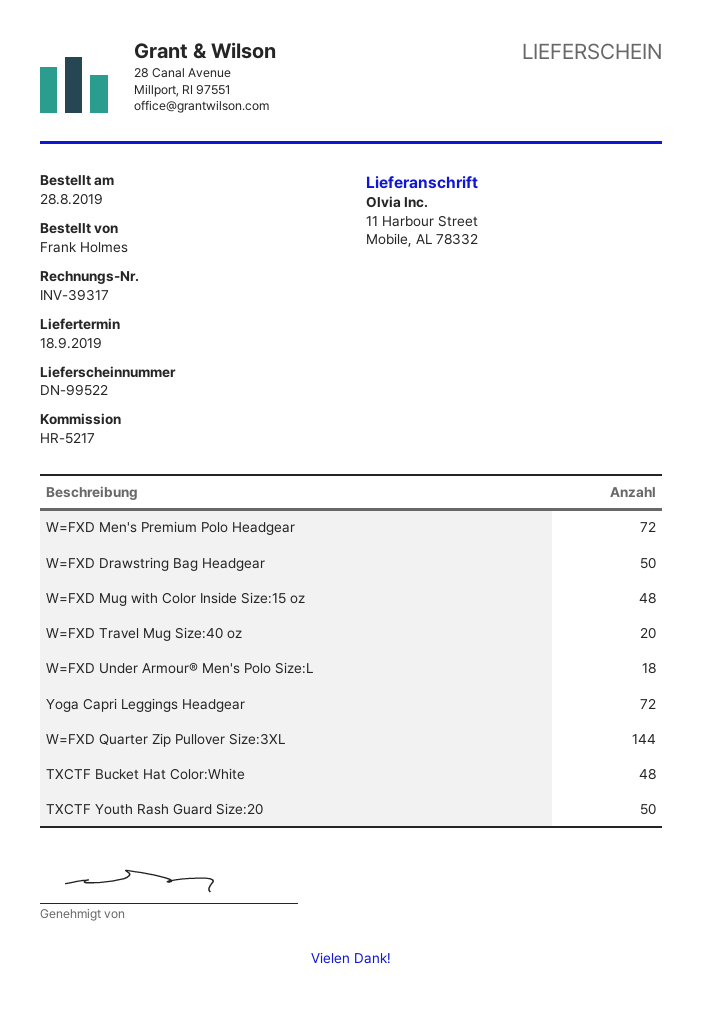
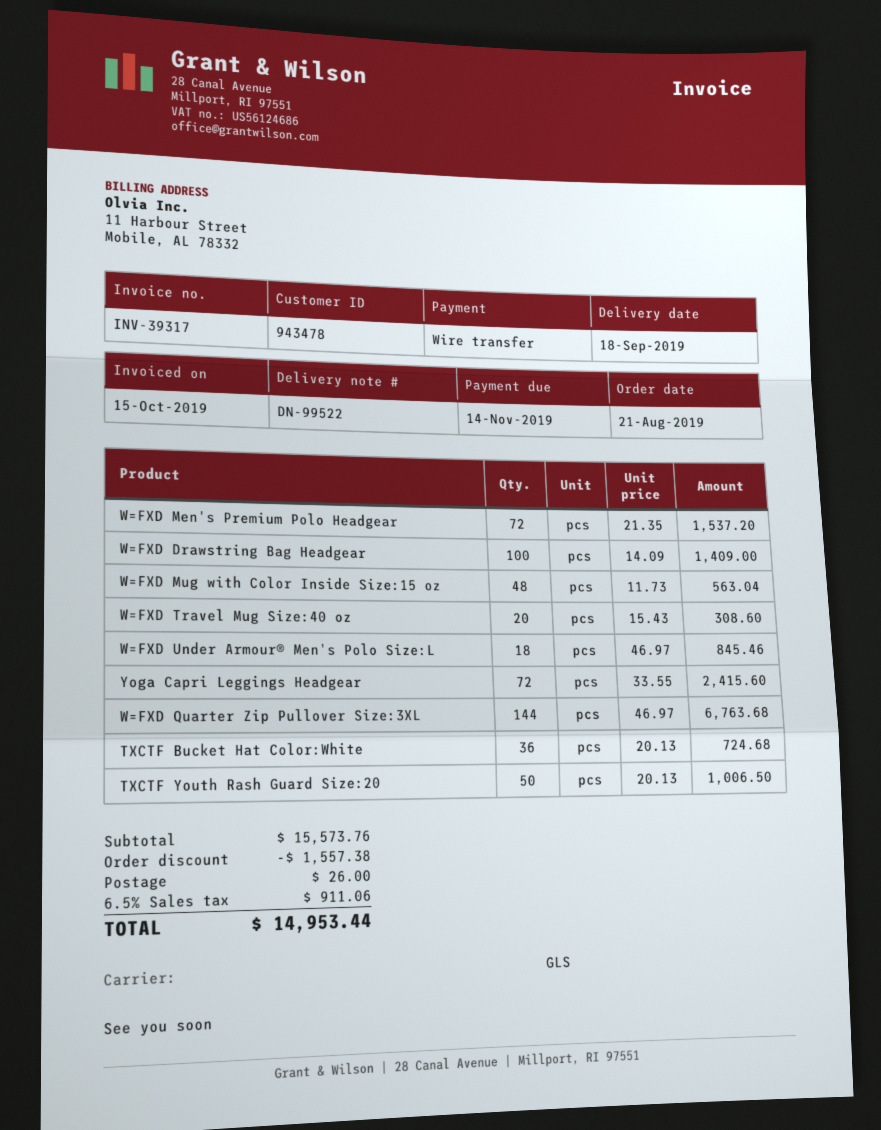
order date: 2019-08-28 -> 2019-08-21
W=FXD Drawstring Bag Headgear: 50 -> 100
TXCTF Bucket Hat Color:White: 48 -> 36

